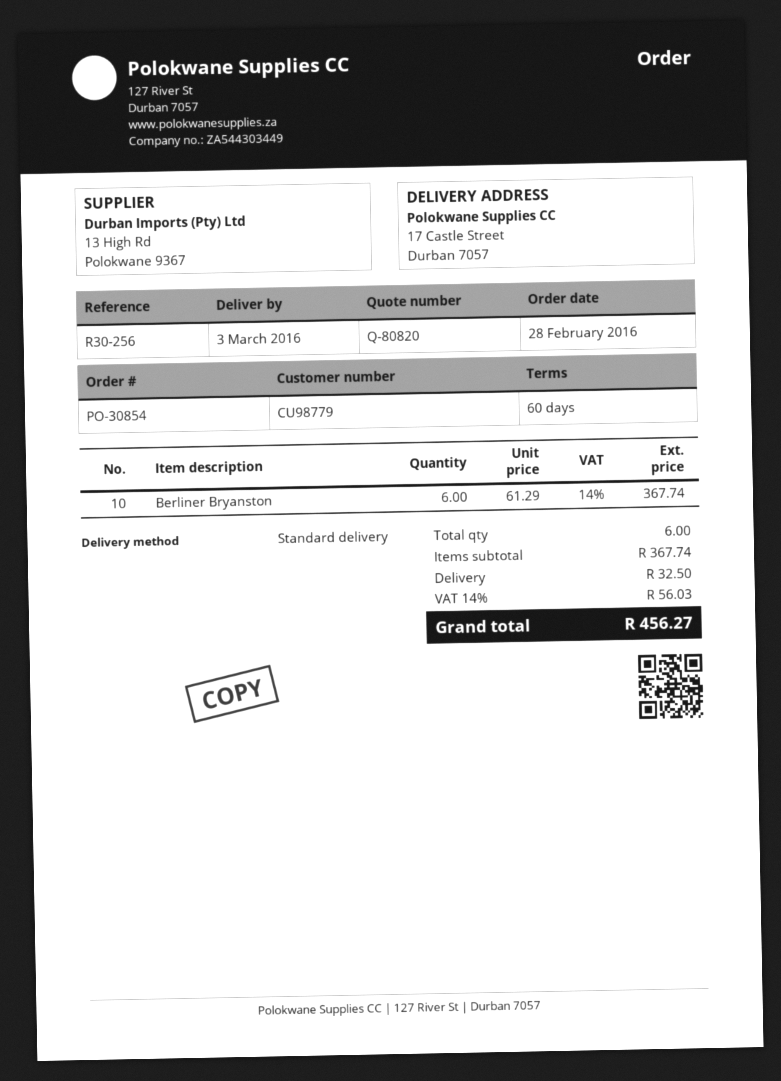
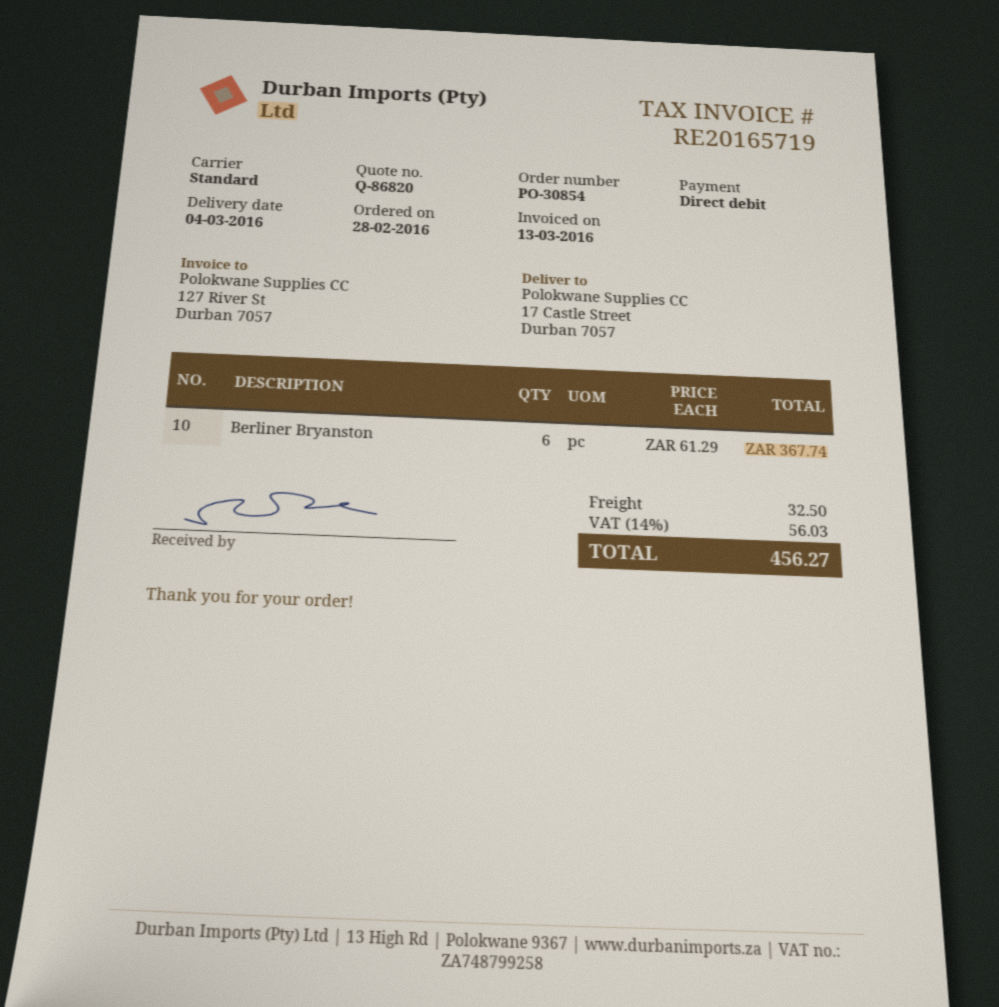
quote number: Q-80820 -> Q-86820
delivery date: 2016-03-03 -> 2016-03-04

